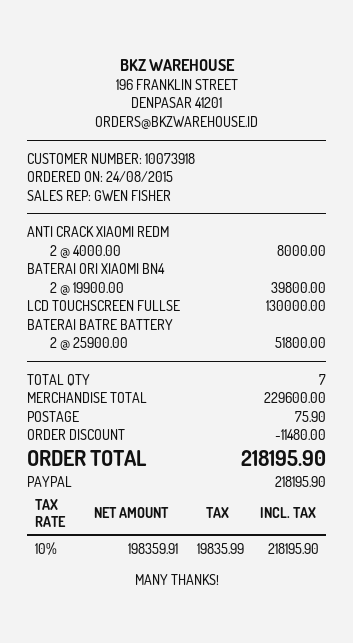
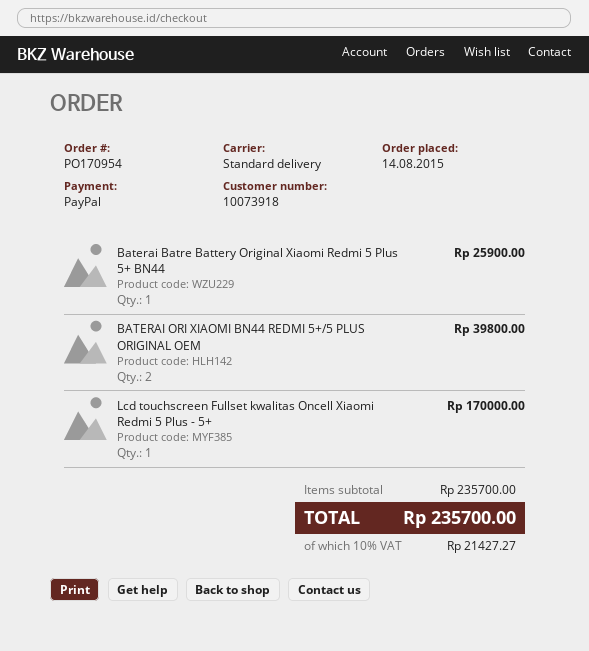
order date: 2015-08-24 -> 2015-08-14
ANTI CRACK XIAOMI REDM: 2 for 8000.00 -> none
LCD TOUCHSCREEN FULLSE: 1 for 130000.00 -> 1 for 170000.00
BATERAI BATRE BATTERY: 2 for 51800.00 -> 1 for 25900.00
subtotal: 229600.00 -> 235700.00
discount: 11480.00 -> none
shipping: 75.90 -> none
tax: 10% = 19835.99 -> 10% = 21427.27
total: 218195.90 -> 235700.00

